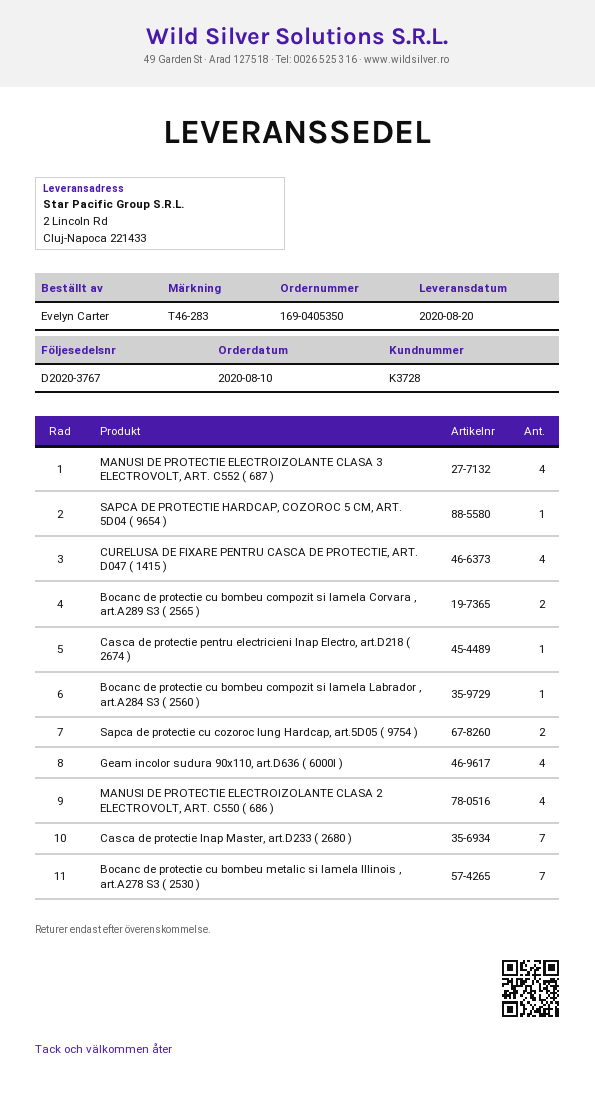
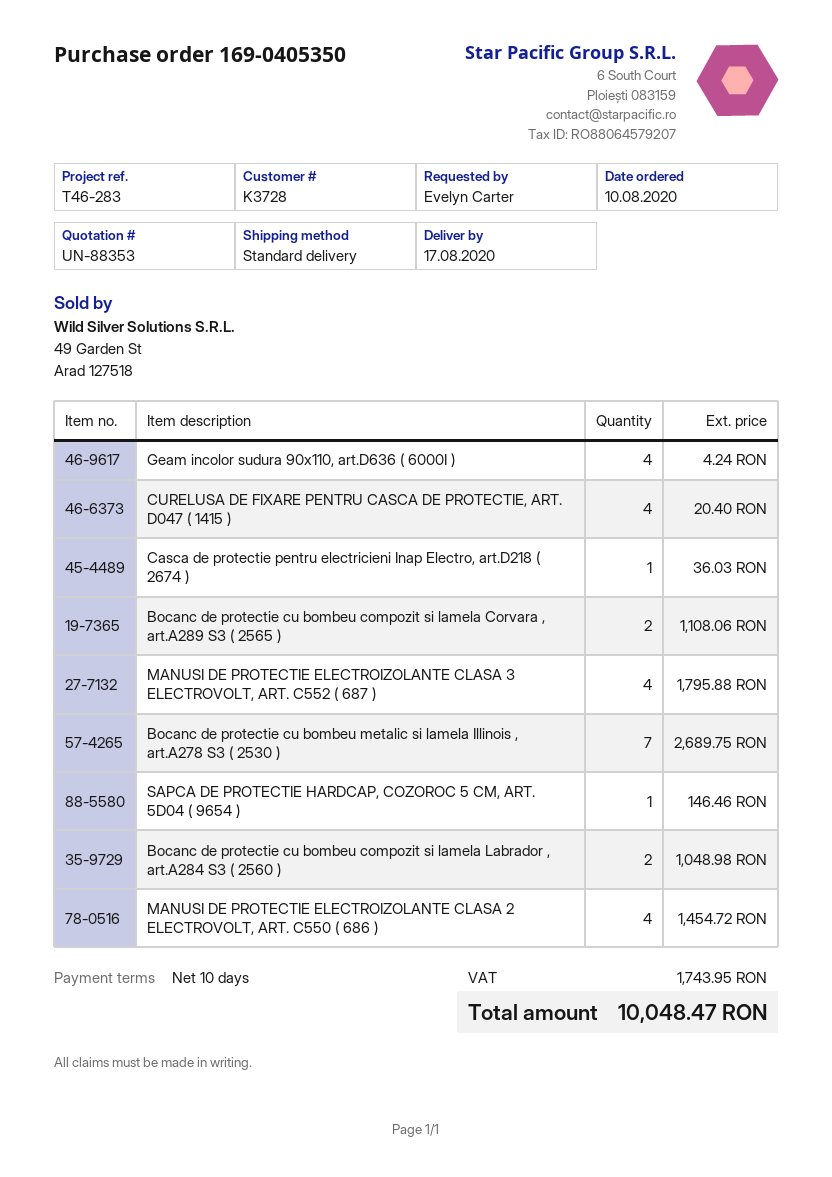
delivery date: 2020-08-20 -> 2020-08-17
Bocanc de protectie cu bombeu compozit si lamela Labrador , art.A284 S3 ( 2560 ): 1 -> 2
Sapca de protectie cu cozoroc lung Hardcap, art.5D05 ( 9754 ): 2 -> none
Casca de protectie Inap Master, art.D233 ( 2680 ): 7 -> none

